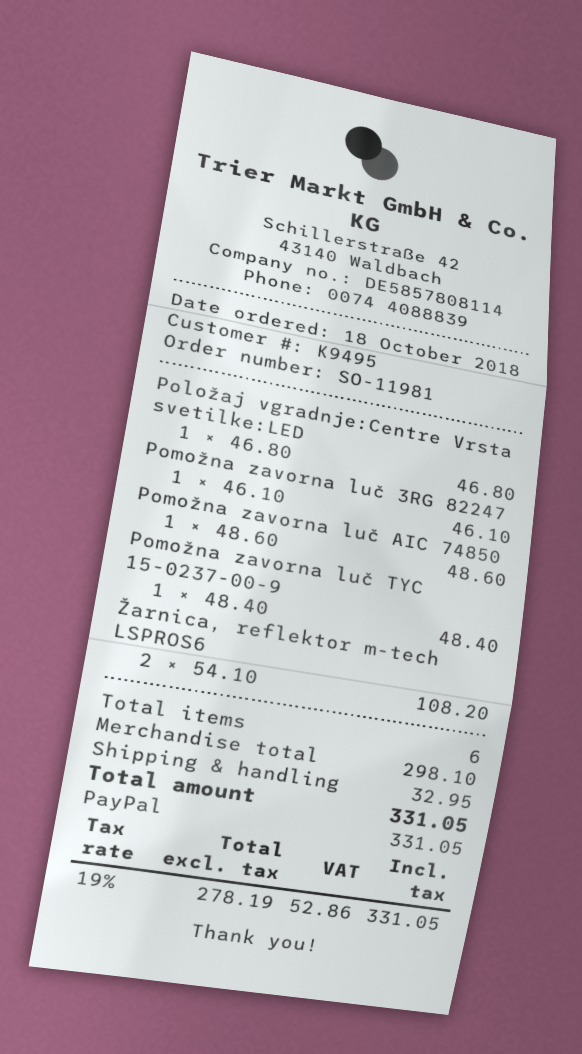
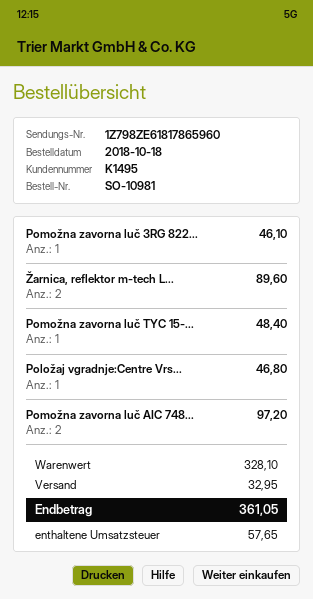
order number: SO-11981 -> SO-10981
customer number: K9495 -> K1495
Pomožna zavorna luč AIC 74850: 1 for 48.60 -> 2 for 97.20
Žarnica, reflektor m-tech LSPROS6: 2 for 108.20 -> 2 for 89.60
subtotal: 298.10 -> 328.10
tax: 52.86 -> 57.65
total: 331.05 -> 361.05

